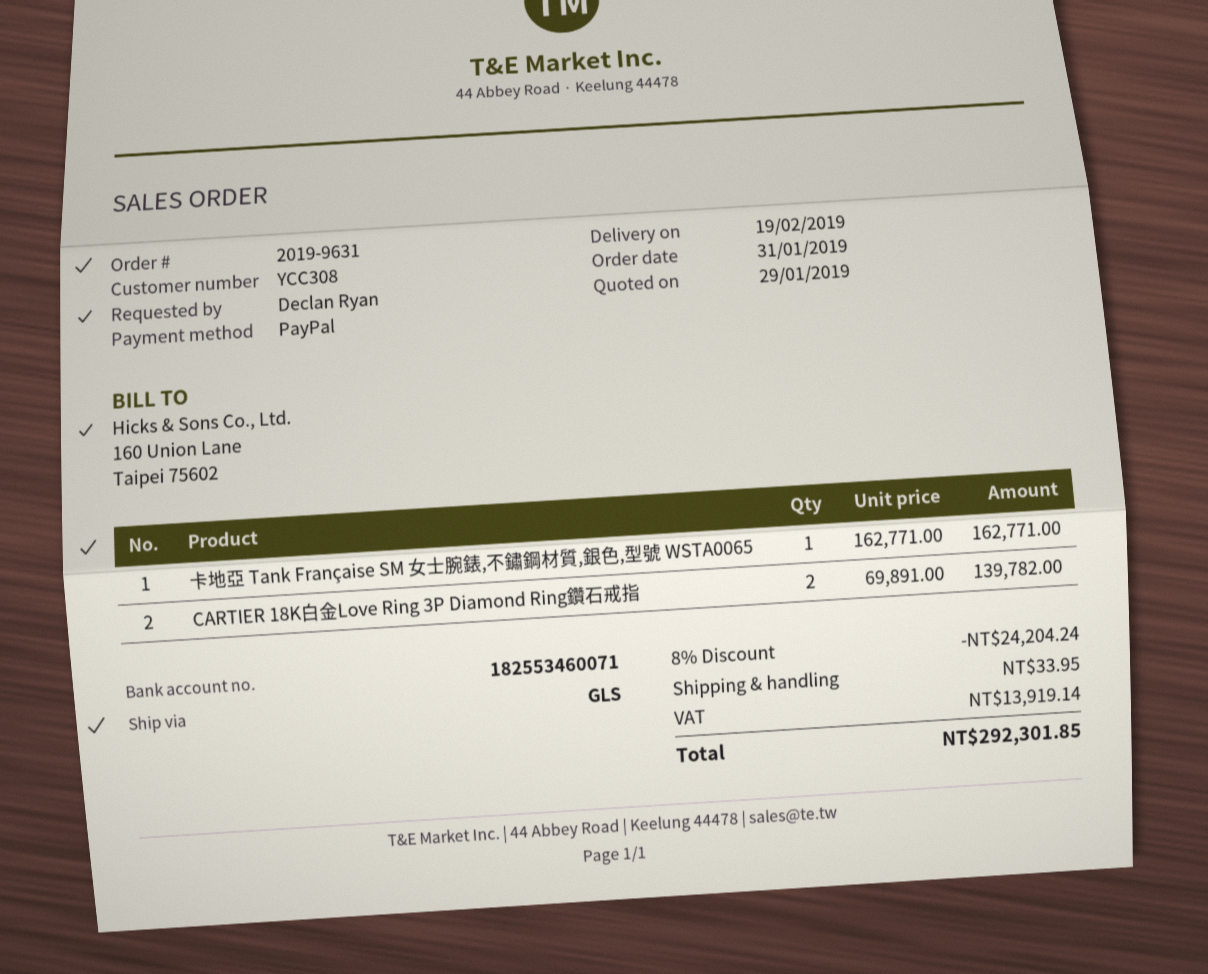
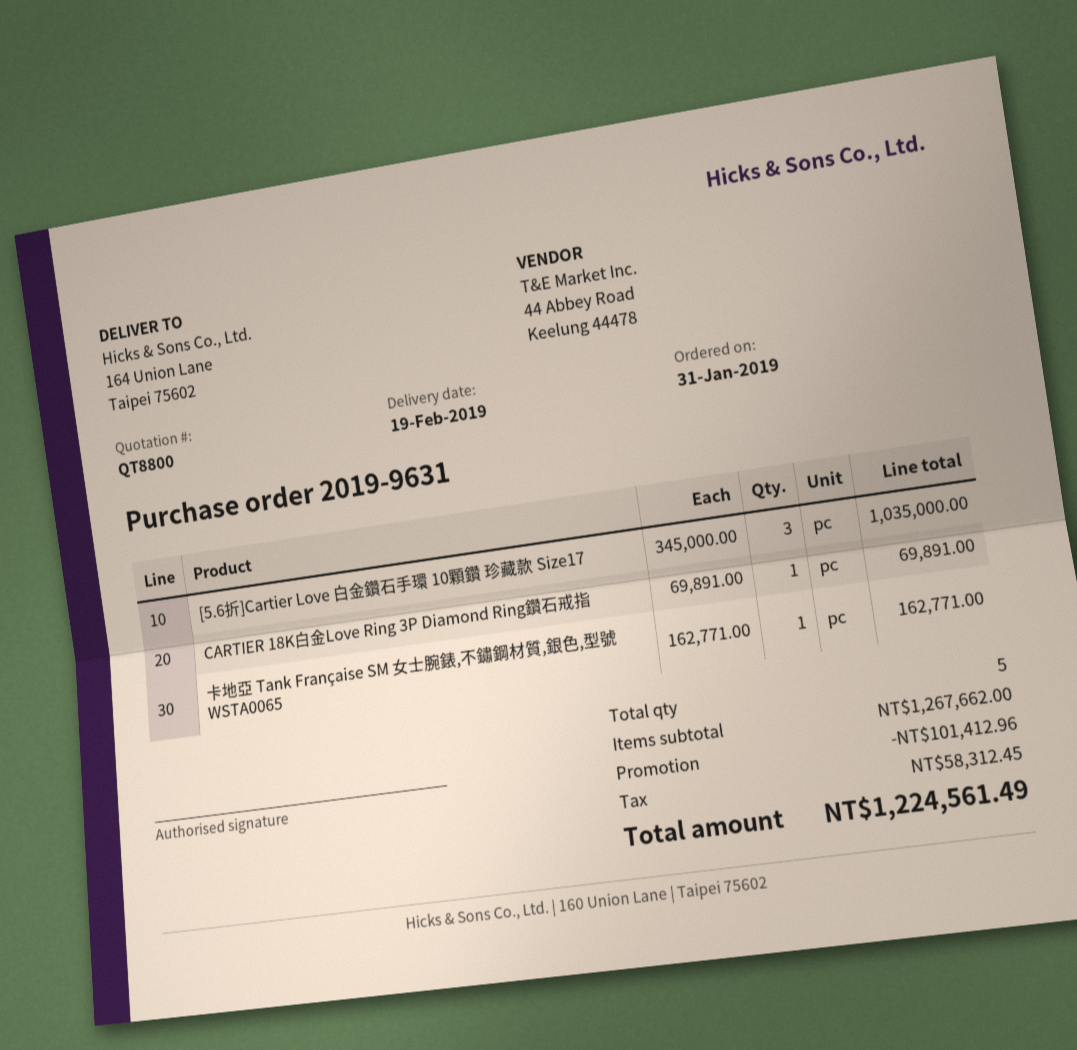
CARTIER 18K白金Love Ring 3P Diamond Ring鑽石戒指: 2 x 69891.00 = 139782.00 -> 1 x 69891.00 = 69891.00
[5.6折]Cartier Love 白金鑽石手環 10顆鑽 珍藏款 Size17: none -> 3 x 345000.00 = 1035000.00
discount: 24204.24 -> 101412.96
shipping: 33.95 -> none
tax: 13919.14 -> 58312.45
total: 292301.85 -> 1224561.49

